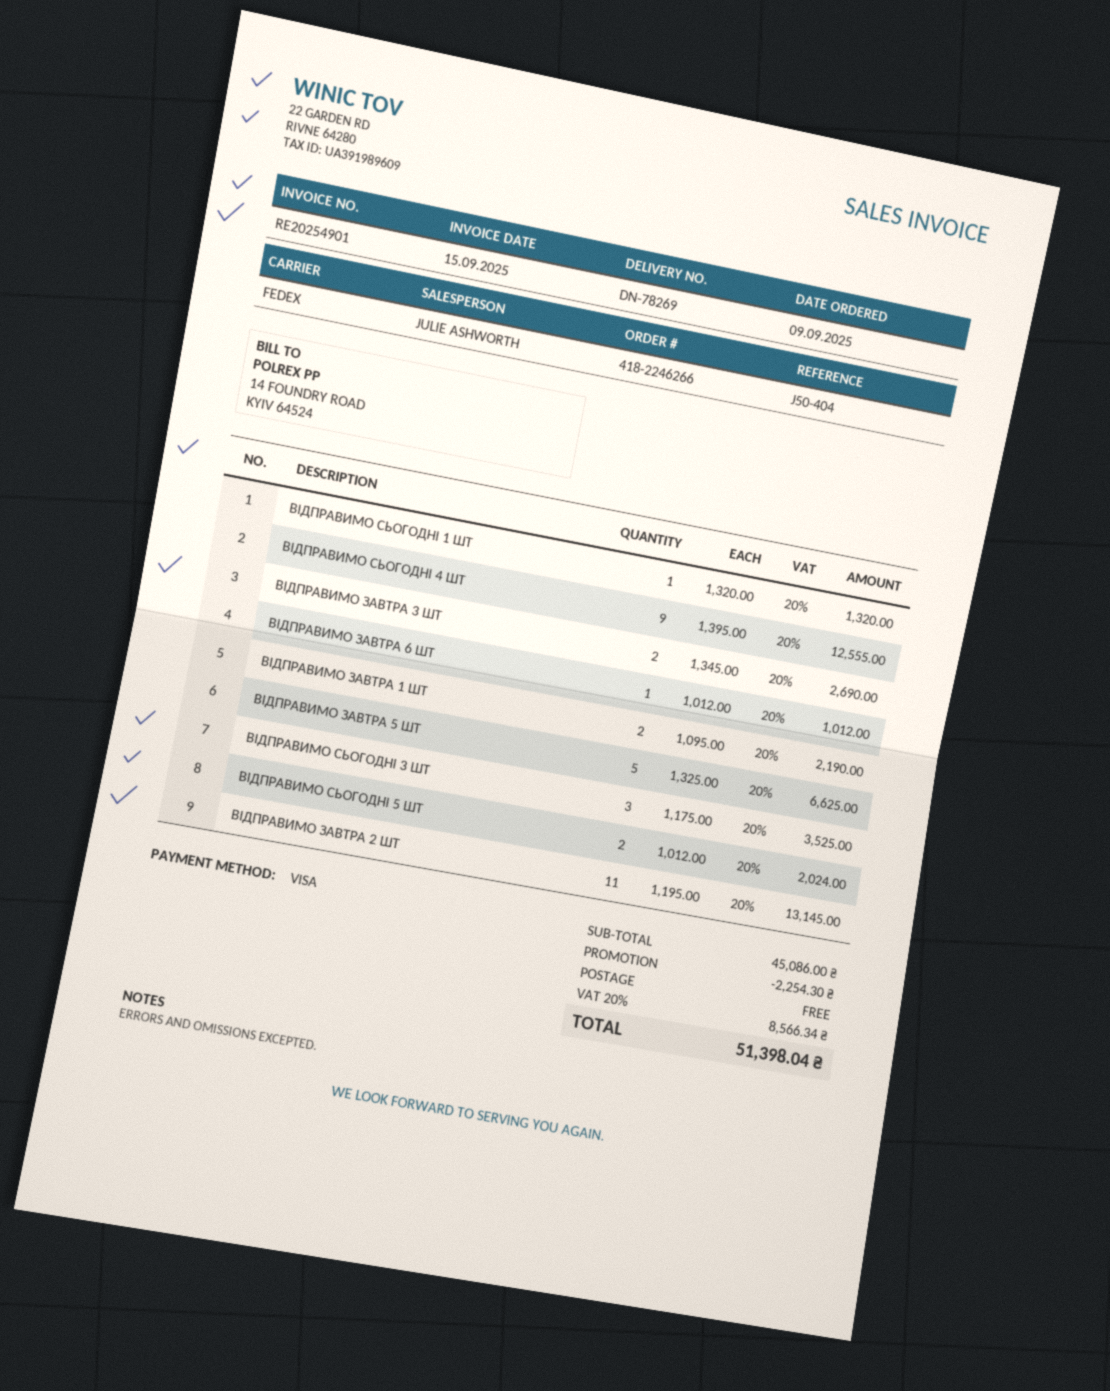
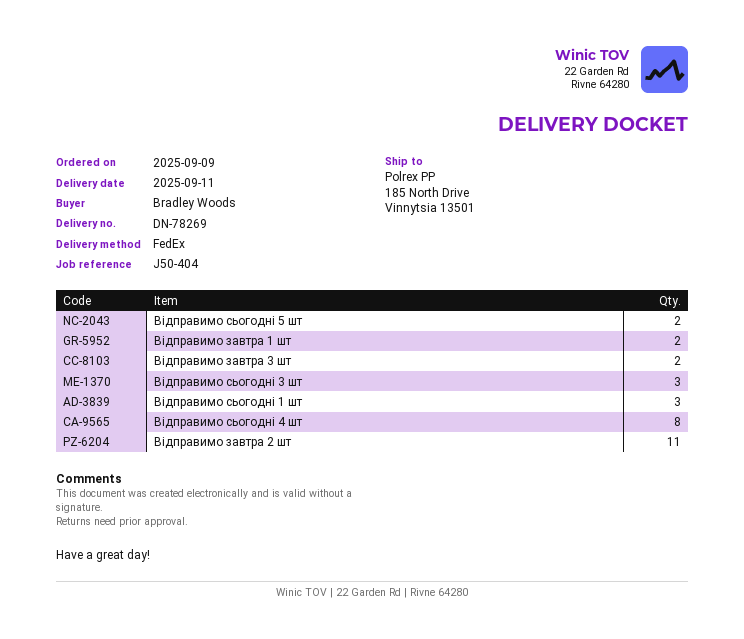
ВІДПРАВИМО СЬОГОДНІ 1 ШТ: 1 -> 3
ВІДПРАВИМО СЬОГОДНІ 4 ШТ: 9 -> 8
ВІДПРАВИМО ЗАВТРА 6 ШТ: 1 -> none
ВІДПРАВИМО ЗАВТРА 5 ШТ: 5 -> none

